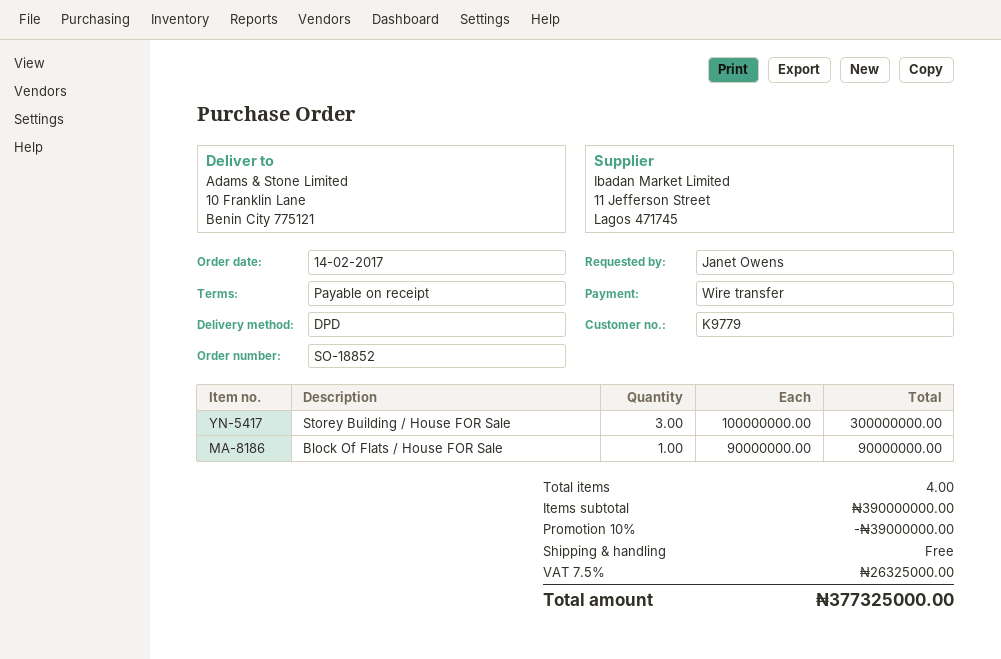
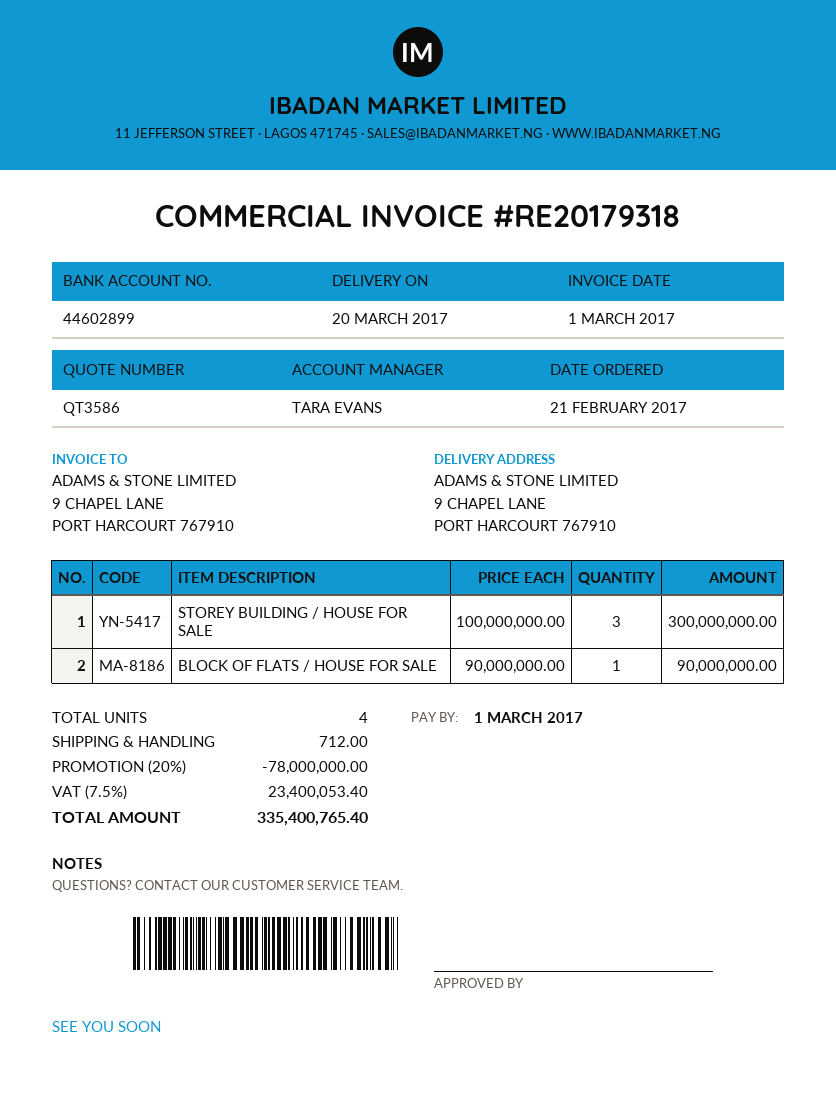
order date: 2017-02-14 -> 2017-02-21
ship to: 10 Franklin Lane, Benin City 775121 -> 9 CHAPEL LANE, PORT HARCOURT 767910
discount: 10% = 39000000.00 -> 20% = 78000000.00
shipping: 0.00 -> 712.00
tax: 7.5% = 26325000.00 -> 7.5% = 23400053.40
total: 377325000.00 -> 335400765.40

